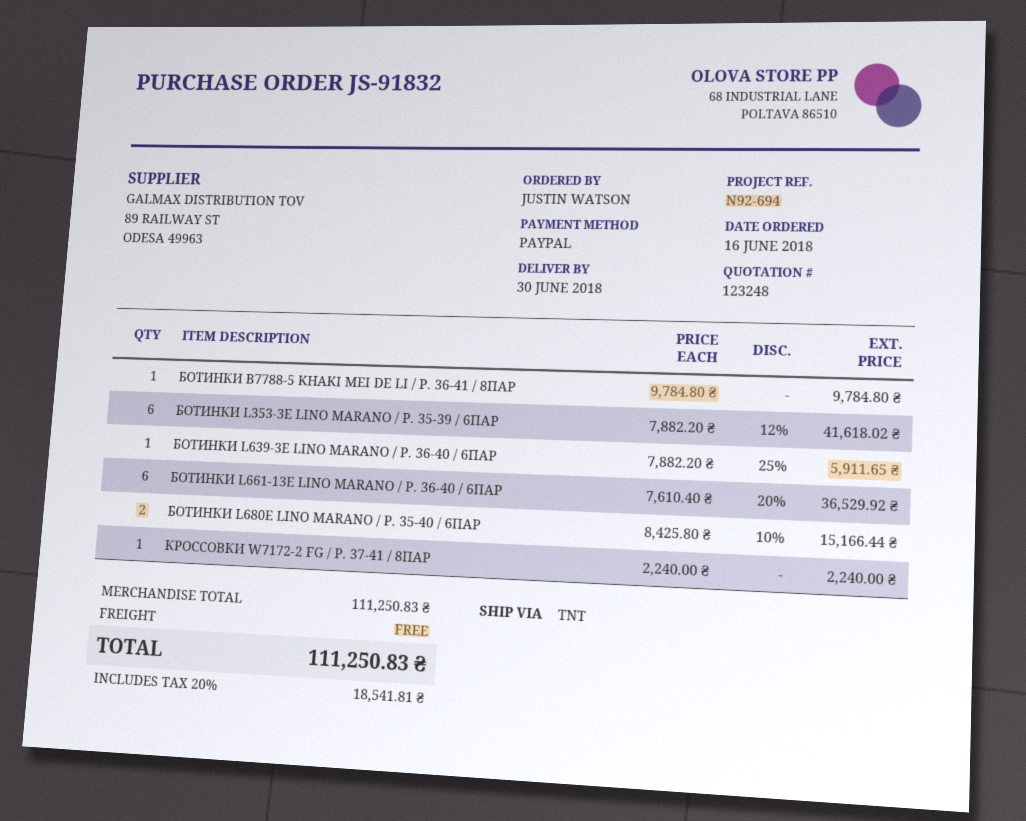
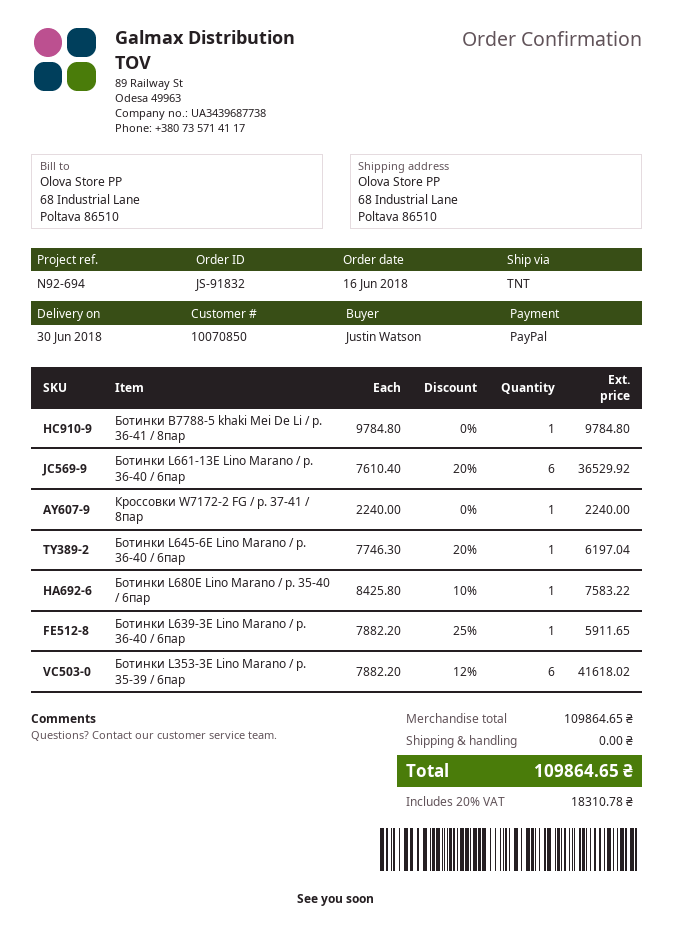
БОТИНКИ L680E LINO MARANO / P. 35-40 / 6ПАР: 2 x 8425.80 - 10% = 15166.44 -> 1 x 8425.80 - 10% = 7583.22
Ботинки L645-6E Lino Marano / p. 36-40 / 6пар: none -> 1 x 7746.30 - 20% = 6197.04
subtotal: 111250.83 -> 109864.65
tax: 20% = 18541.81 -> 20% = 18310.78
total: 111250.83 -> 109864.65

